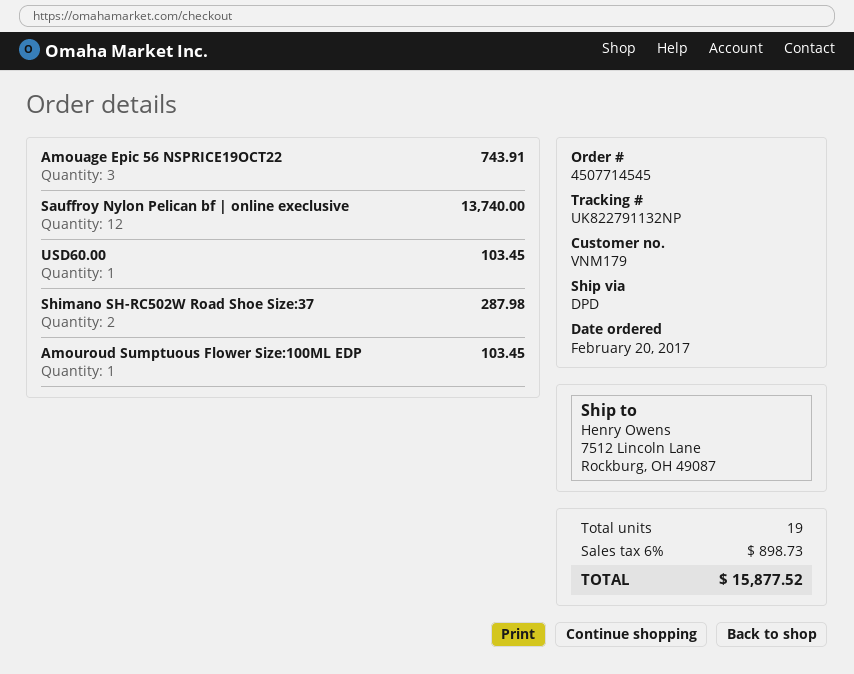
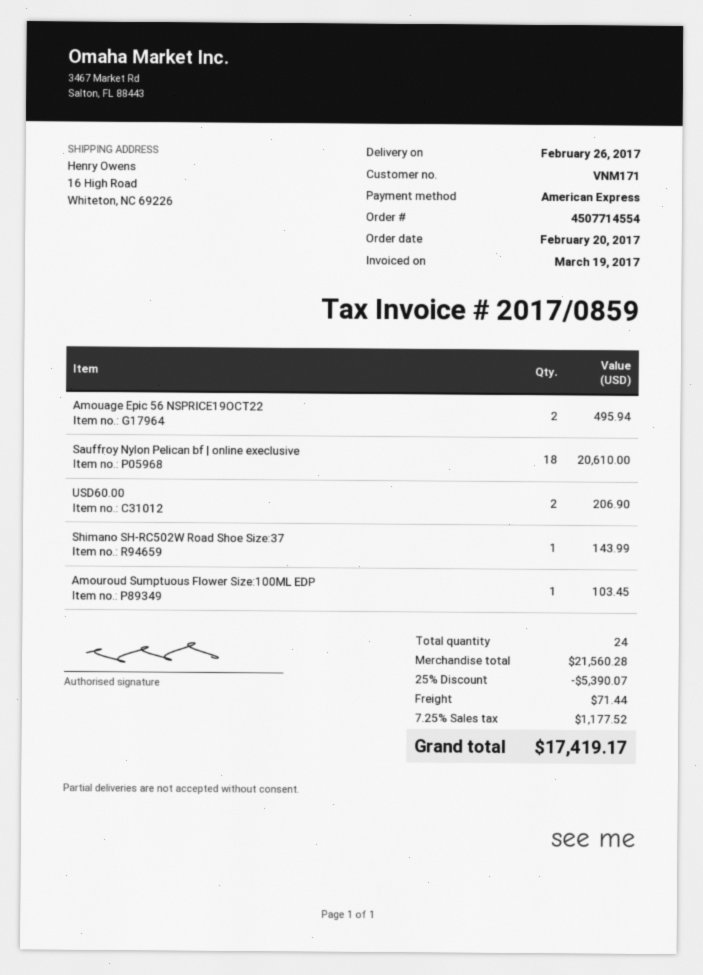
order number: 4507714545 -> 4507714554
customer number: VNM179 -> VNM171
ship to: 7512 Lincoln Lane, Rockburg, OH 49087 -> 16 High Road, Whiteton, NC 69226
Amouage Epic 56 NSPRICE19OCT22: 3 for 743.91 -> 2 for 495.94
Sauffroy Nylon Pelican bf | online execlusive: 12 for 13740.00 -> 18 for 20610.00
USD60.00: 1 for 103.45 -> 2 for 206.90
Shimano SH-RC502W Road Shoe Size:37: 2 for 287.98 -> 1 for 143.99
total quantity: 19 -> 24
discount: none -> 25% = 5390.07
shipping: none -> 71.44
tax: 6% = 898.73 -> 7.25% = 1177.52
total: 15877.52 -> 17419.17

